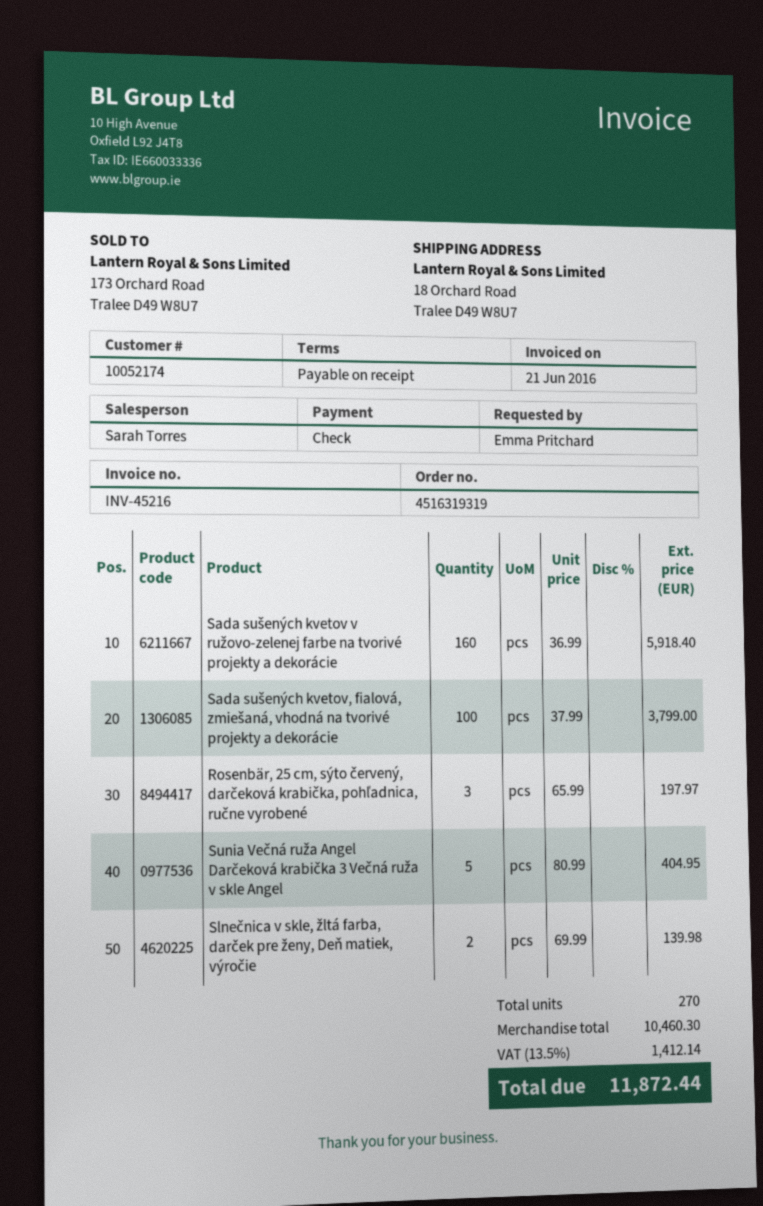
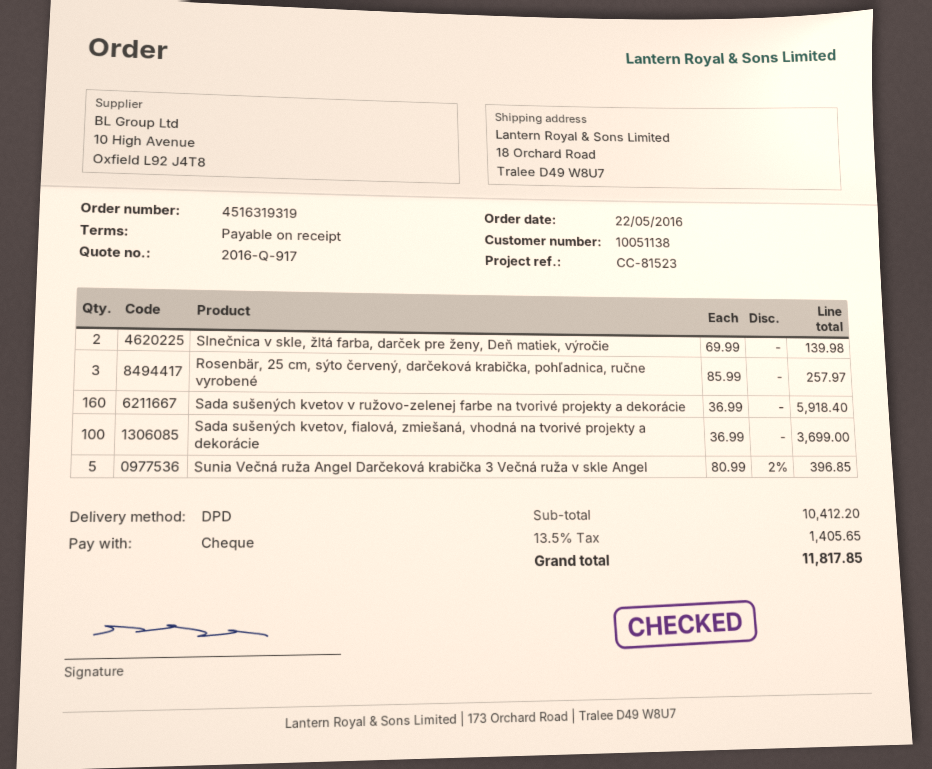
customer number: 10052174 -> 10051138
Sada sušených kvetov, fialová, zmiešaná, vhodná na tvorivé projekty a dekorácie: 100 x 37.99 = 3799.00 -> 100 x 36.99 = 3699.00
Rosenbär, 25 cm, sýto červený, darčeková krabička, pohľadnica, ručne vyrobené: 3 x 65.99 = 197.97 -> 3 x 85.99 = 257.97
Sunia Večná ruža Angel Darčeková krabička 3 Večná ruža v skle Angel: 5 x 80.99 = 404.95 -> 5 x 80.99 - 2% = 396.85
subtotal: 10460.30 -> 10412.20
tax: 13.5% = 1412.14 -> 13.5% = 1405.65
total: 11872.44 -> 11817.85

